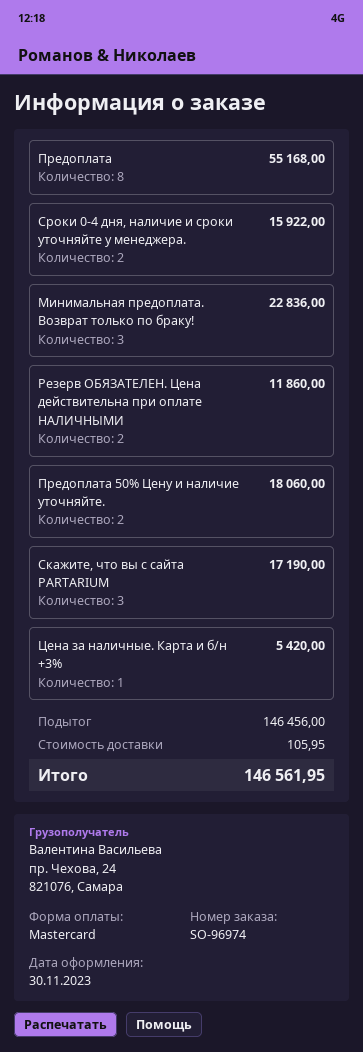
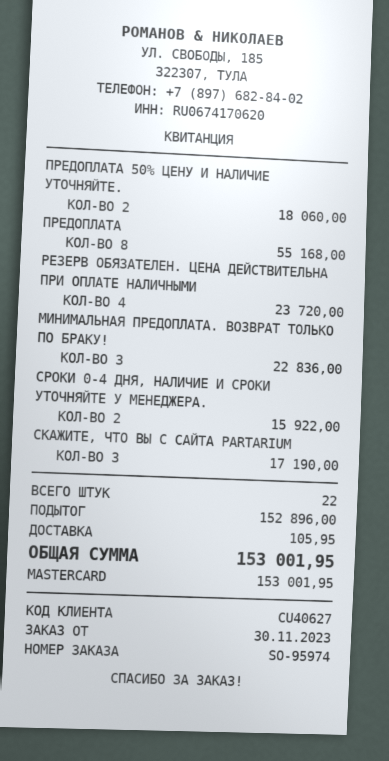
order number: SO-96974 -> SO-95974
Резерв ОБЯЗАТЕЛЕН. Цена действительна при оплате НАЛИЧНЫМИ: 2 for 11860.00 -> 4 for 23720.00
Цена за наличные. Карта и б/н +3%: 1 for 5420.00 -> none
subtotal: 146456.00 -> 152896.00
total: 146561.95 -> 153001.95

